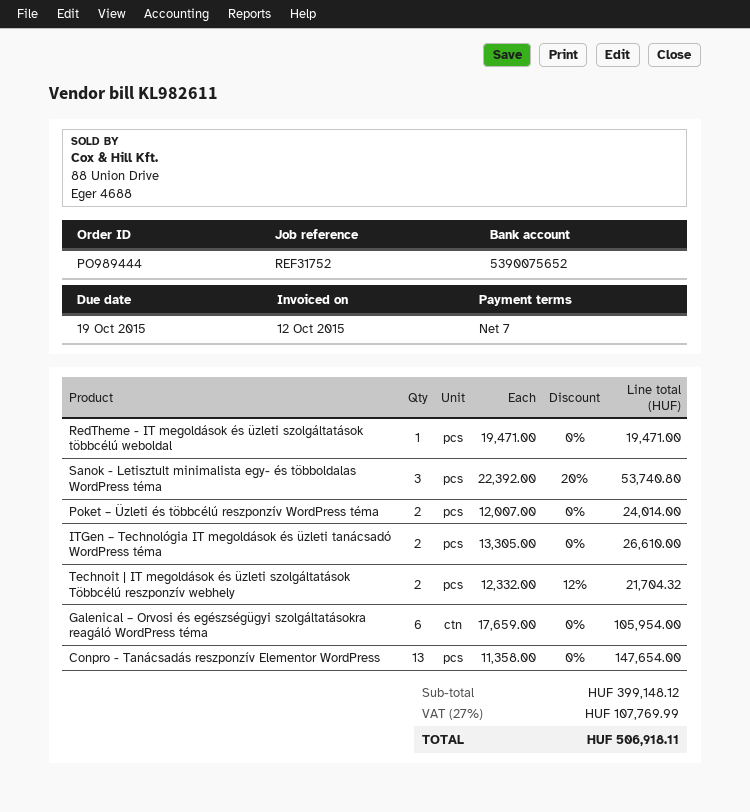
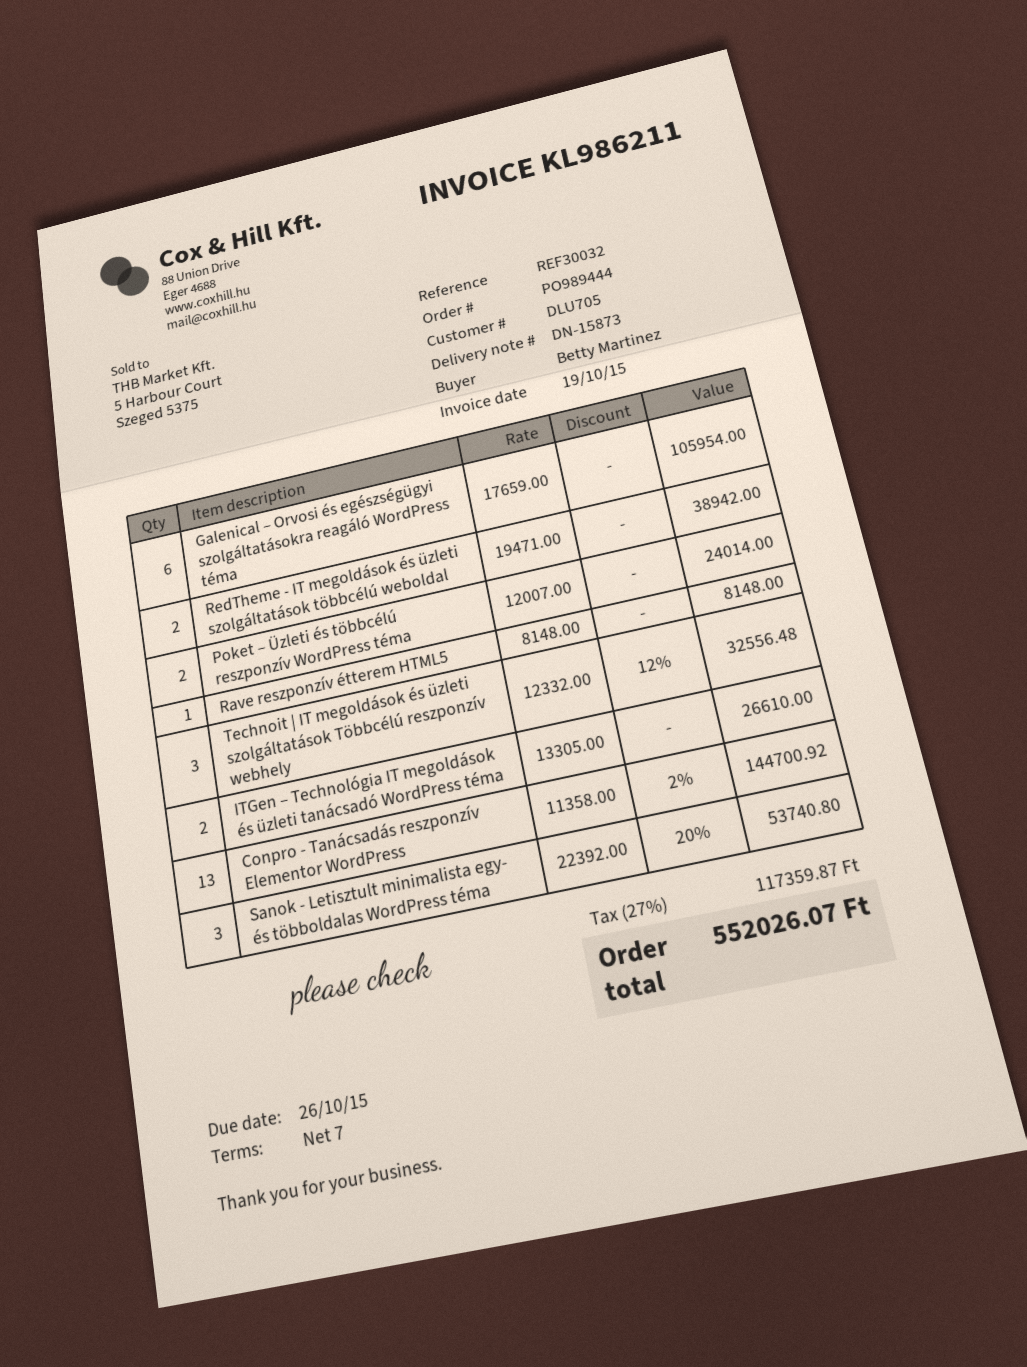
invoice number: KL982611 -> KL986211
invoice date: 2015-10-12 -> 2015-10-19
due date: 2015-10-19 -> 2015-10-26
reference: REF31752 -> REF30032
RedTheme - IT megoldások és üzleti szolgáltatások többcélú weboldal: 1 x 19471.00 = 19471.00 -> 2 x 19471.00 = 38942.00
Technoit | IT megoldások és üzleti szolgáltatások Többcélú reszponzív webhely: 2 x 12332.00 - 12% = 21704.32 -> 3 x 12332.00 - 12% = 32556.48
Conpro - Tanácsadás reszponzív Elementor WordPress: 13 x 11358.00 = 147654.00 -> 13 x 11358.00 - 2% = 144700.92
Rave reszponzív étterem HTML5: none -> 1 x 8148.00 = 8148.00
tax: 27% = 107769.99 -> 27% = 117359.87
total: 506918.11 -> 552026.07

